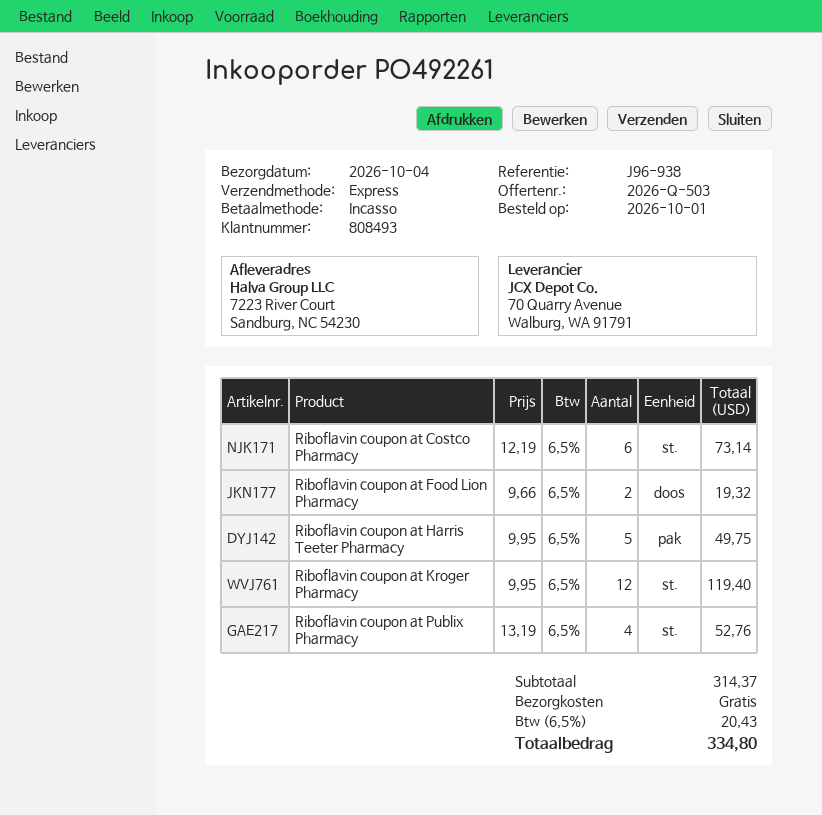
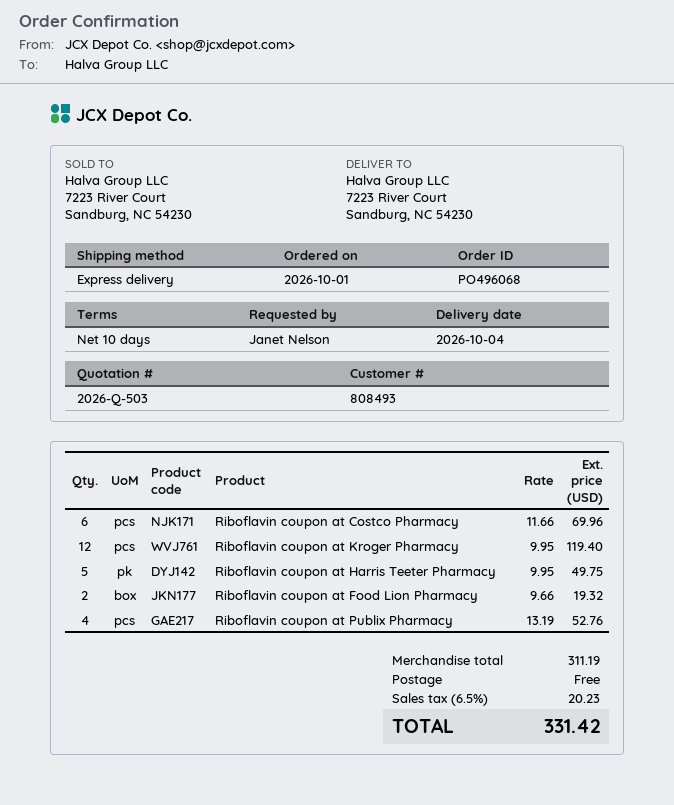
order number: PO492261 -> PO496068
Riboflavin coupon at Costco Pharmacy: 6 x 12.19 = 73.14 -> 6 x 11.66 = 69.96
subtotal: 314.37 -> 311.19
tax: 6.5% = 20.43 -> 6.5% = 20.23
total: 334.80 -> 331.42

